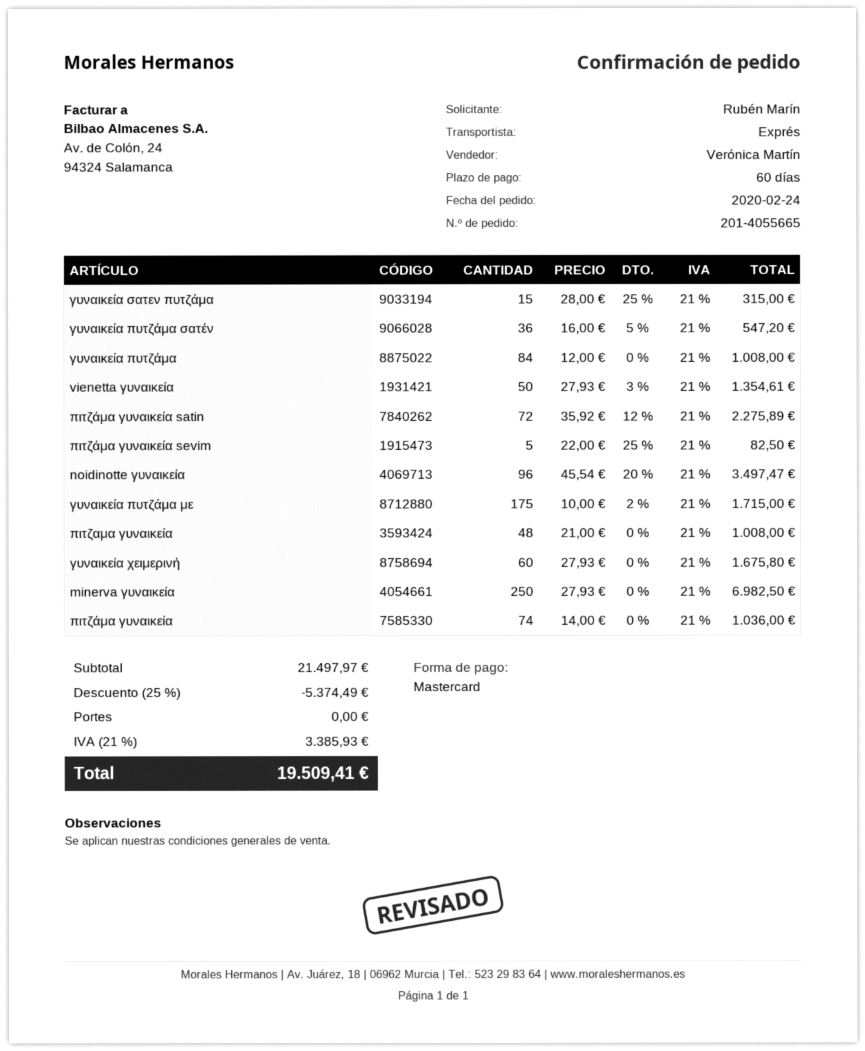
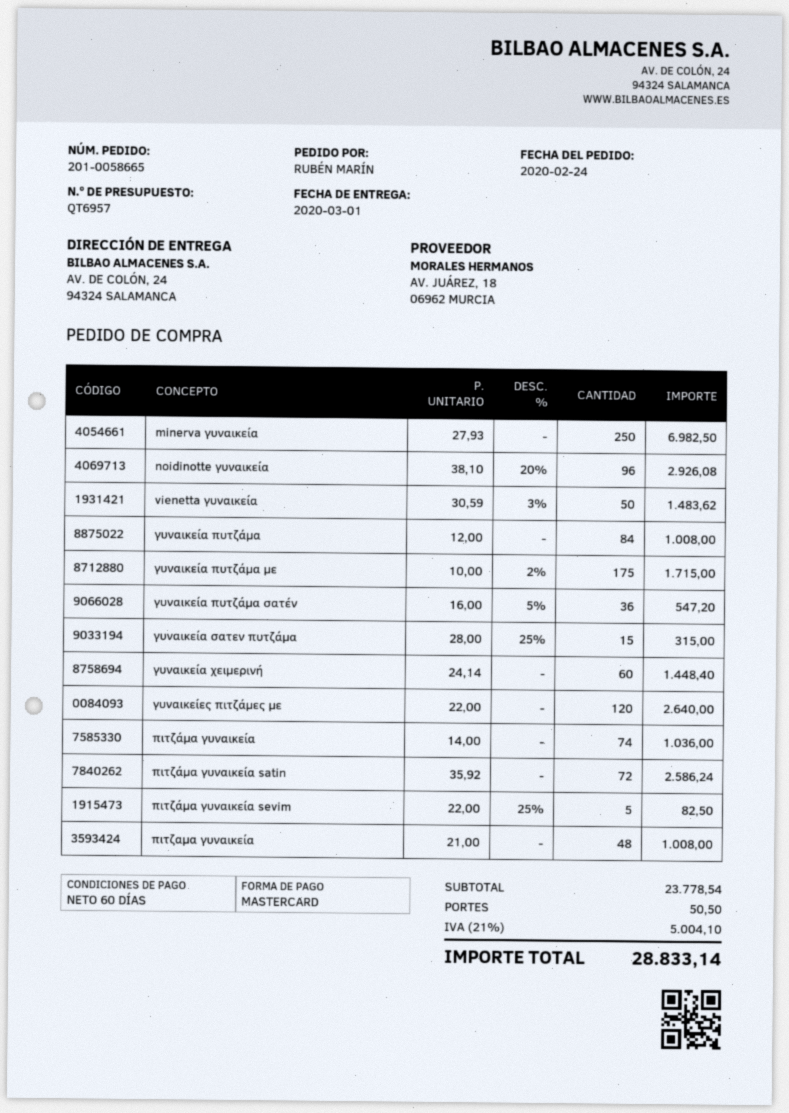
order number: 201-4055665 -> 201-0058665
vienetta γυναικεία: 50 x 27.93 - 3% = 1354.61 -> 50 x 30.59 - 3% = 1483.62
πιτζάμα γυναικεία satin: 72 x 35.92 - 12% = 2275.89 -> 72 x 35.92 = 2586.24
noidinotte γυναικεία: 96 x 45.54 - 20% = 3497.47 -> 96 x 38.10 - 20% = 2926.08
γυναικεία χειμερινή: 60 x 27.93 = 1675.80 -> 60 x 24.14 = 1448.40
γυναικείες πιτζάμες με: none -> 120 x 22.00 = 2640.00
subtotal: 21497.97 -> 23778.54
discount: 25% = 5374.49 -> none
shipping: 0.00 -> 50.50
tax: 21% = 3385.93 -> 21% = 5004.10
total: 19509.41 -> 28833.14

